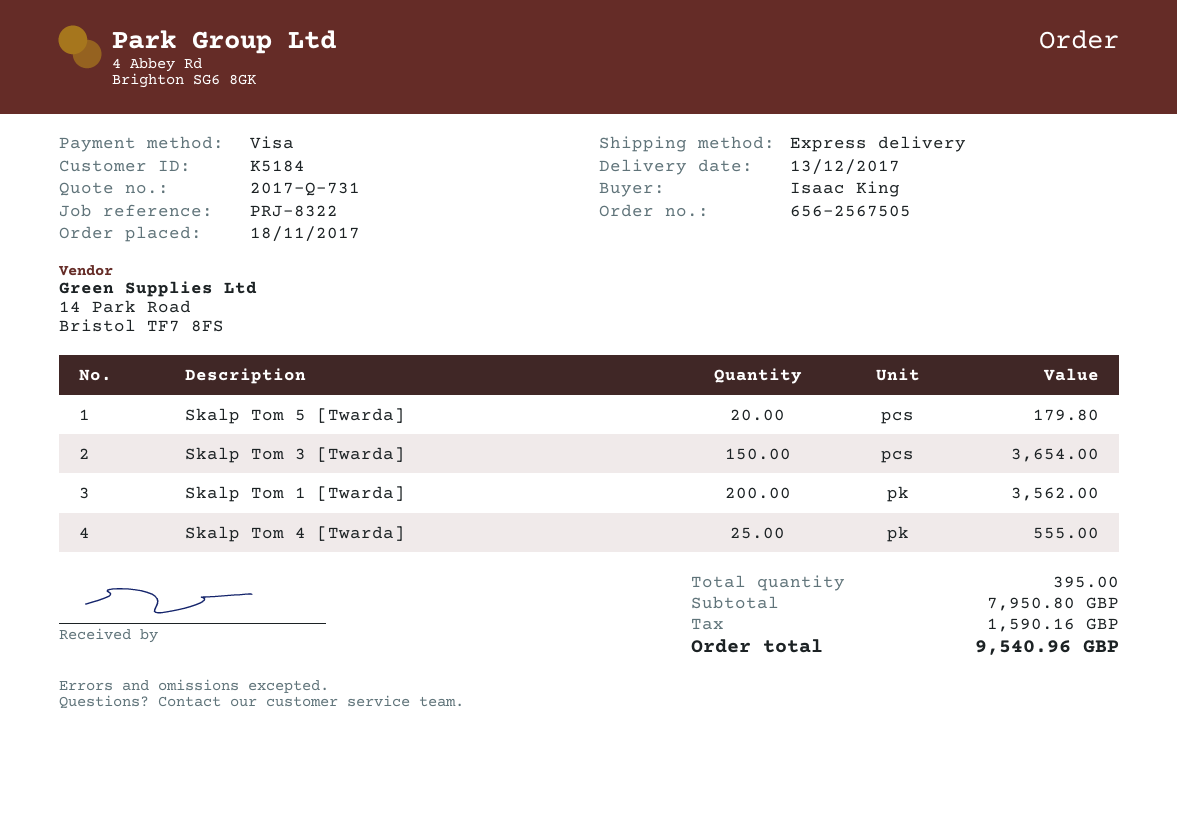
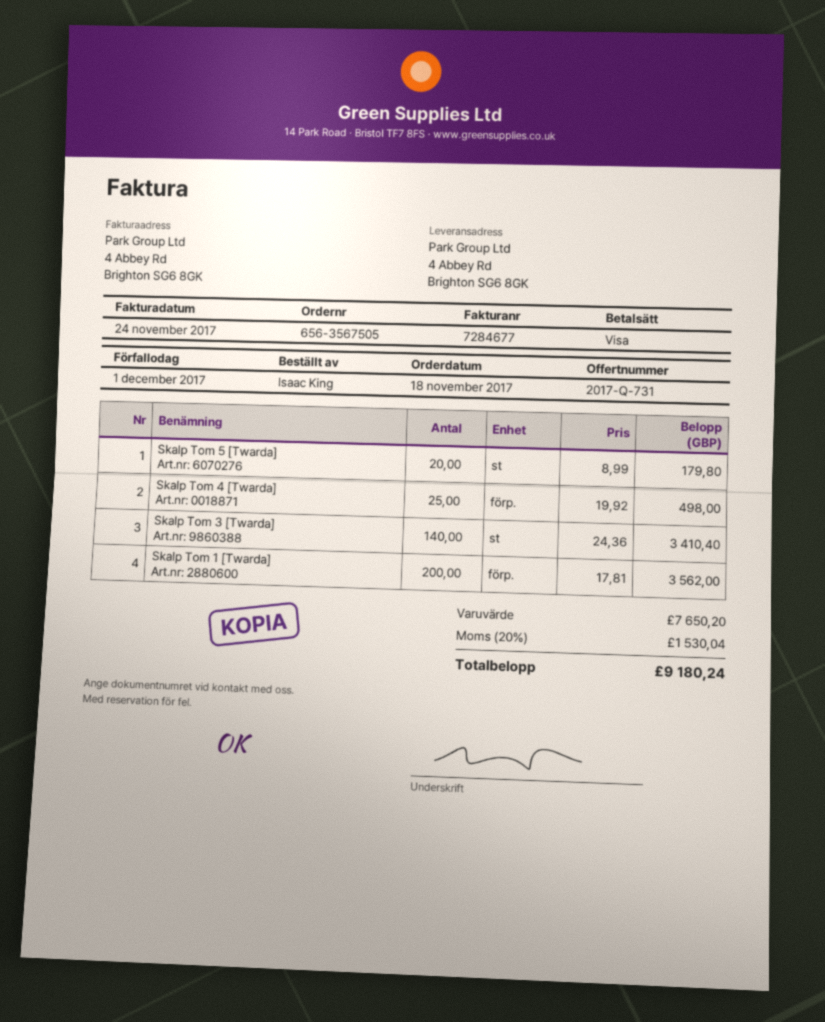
order number: 656-2567505 -> 656-3567505
Skalp Tom 3 [Twarda]: 150 for 3654.00 -> 140 for 3410.40
Skalp Tom 4 [Twarda]: 25 for 555.00 -> 25 for 498.00
subtotal: 7950.80 -> 7650.20
tax: 1590.16 -> 1530.04
total: 9540.96 -> 9180.24

